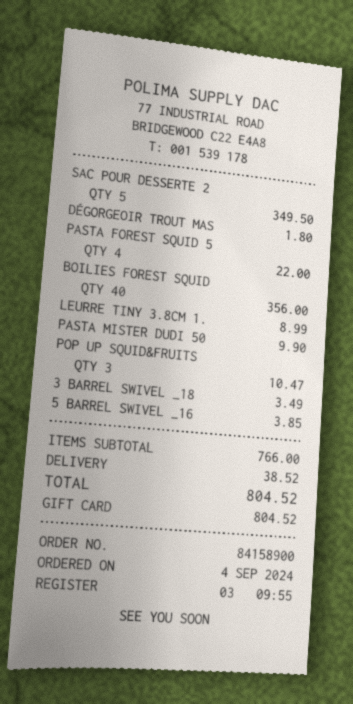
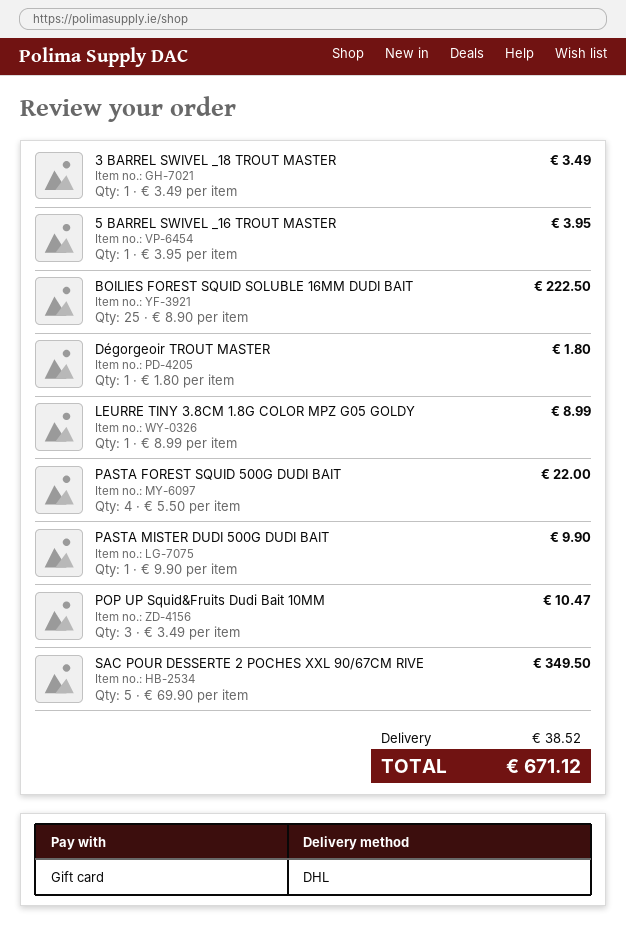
BOILIES FOREST SQUID: 40 for 356.00 -> 25 for 222.50
5 BARREL SWIVEL _16: 1 for 3.85 -> 1 for 3.95
total: 804.52 -> 671.12

